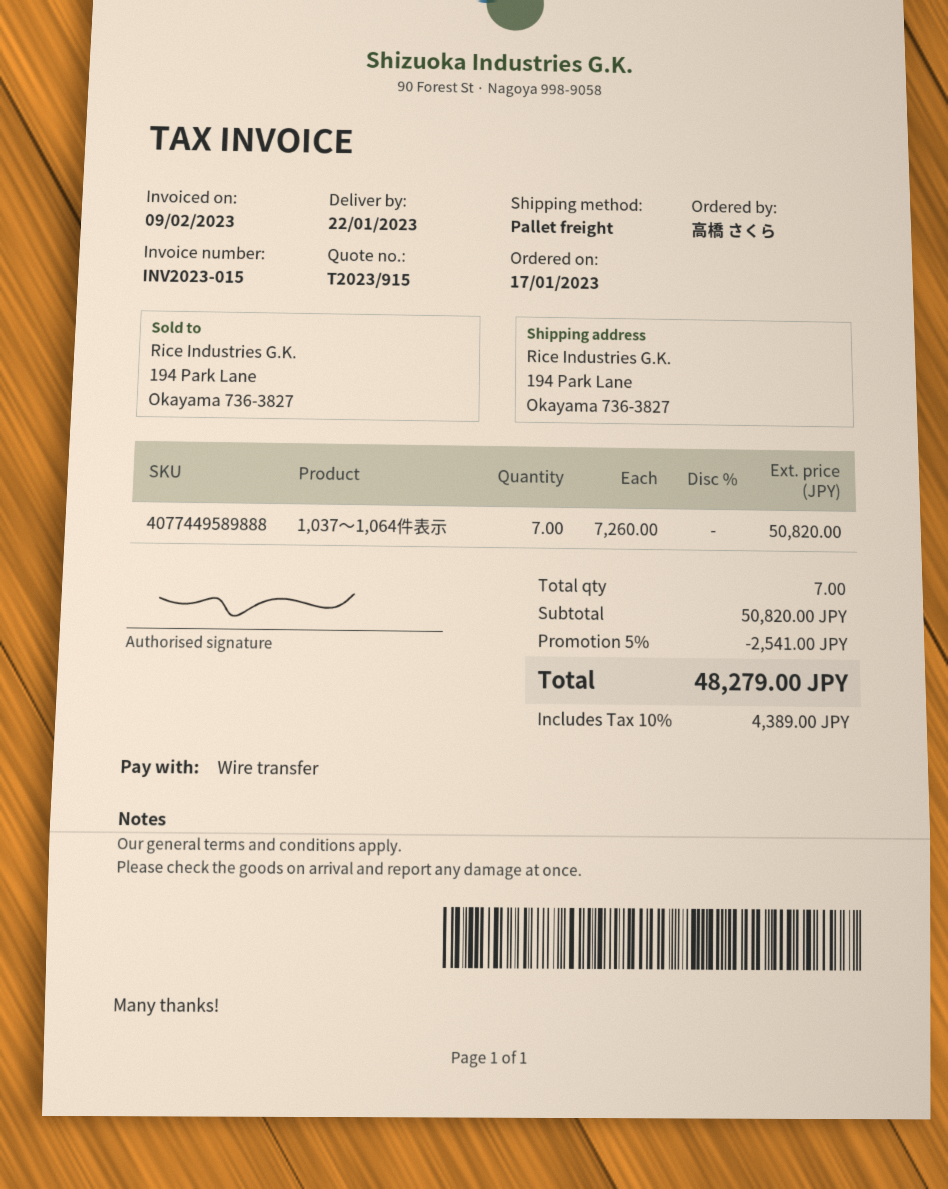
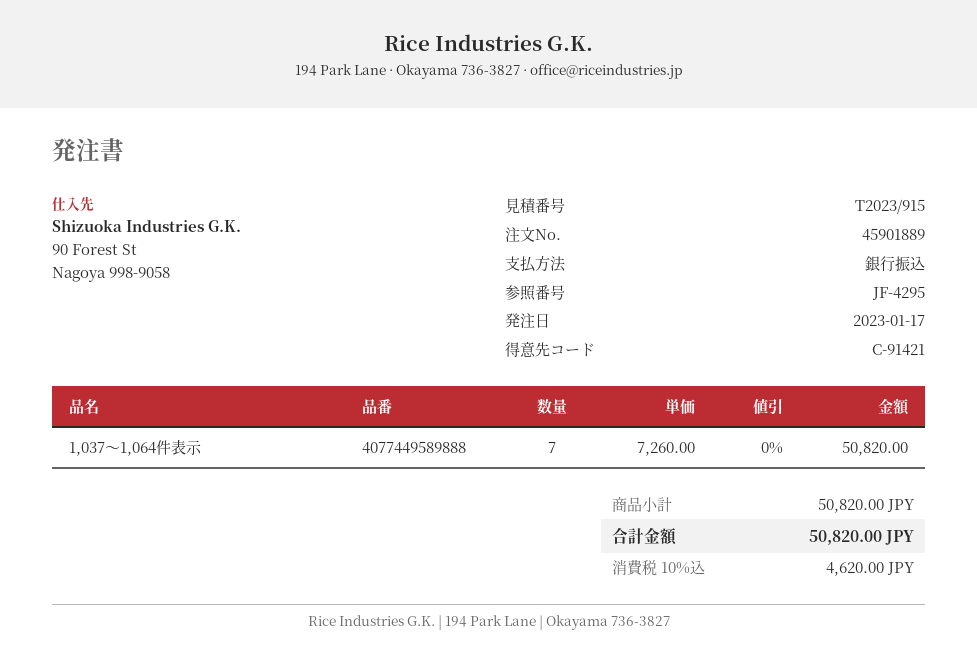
discount: 5% = 2541.00 -> none
tax: 10% = 4389.00 -> 10% = 4620.00
total: 48279.00 -> 50820.00

